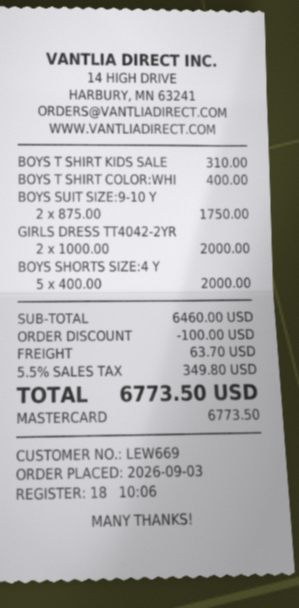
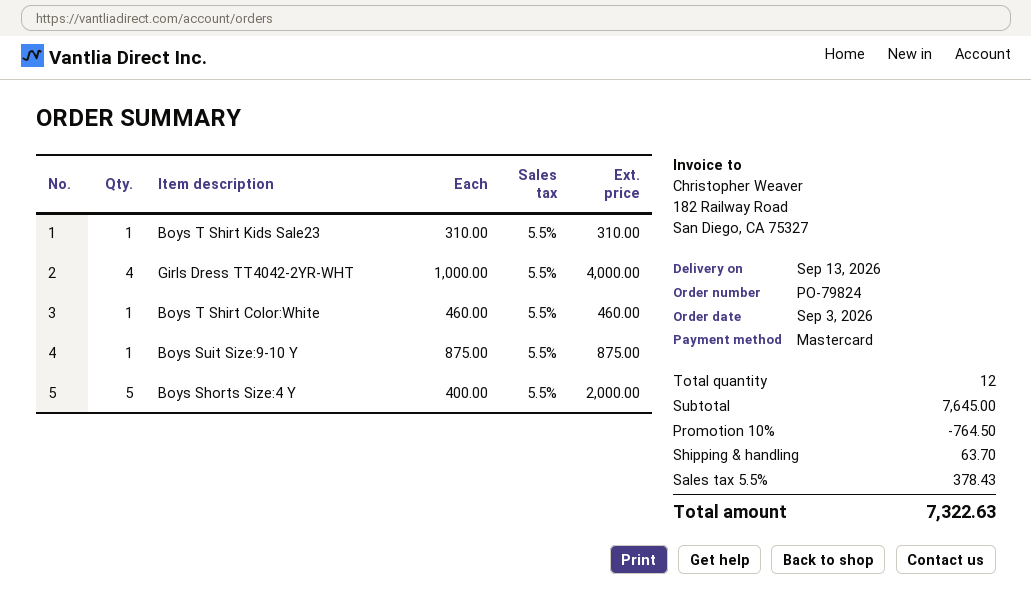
BOYS T SHIRT COLOR:WHI: 1 x 400.00 = 400.00 -> 1 x 460.00 = 460.00
BOYS SUIT SIZE:9-10 Y: 2 x 875.00 = 1750.00 -> 1 x 875.00 = 875.00
GIRLS DRESS TT4042-2YR: 2 x 1000.00 = 2000.00 -> 4 x 1000.00 = 4000.00
subtotal: 6460.00 -> 7645.00
discount: 100.00 -> 764.50
tax: 5.5% = 349.80 -> 5.5% = 378.43
total: 6773.50 -> 7322.63

